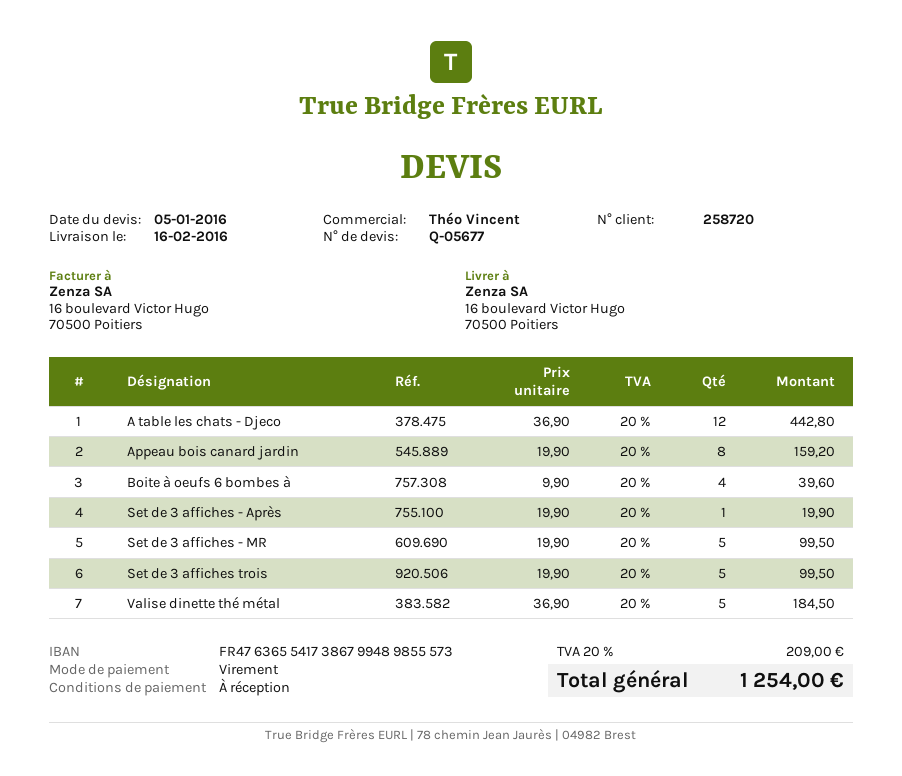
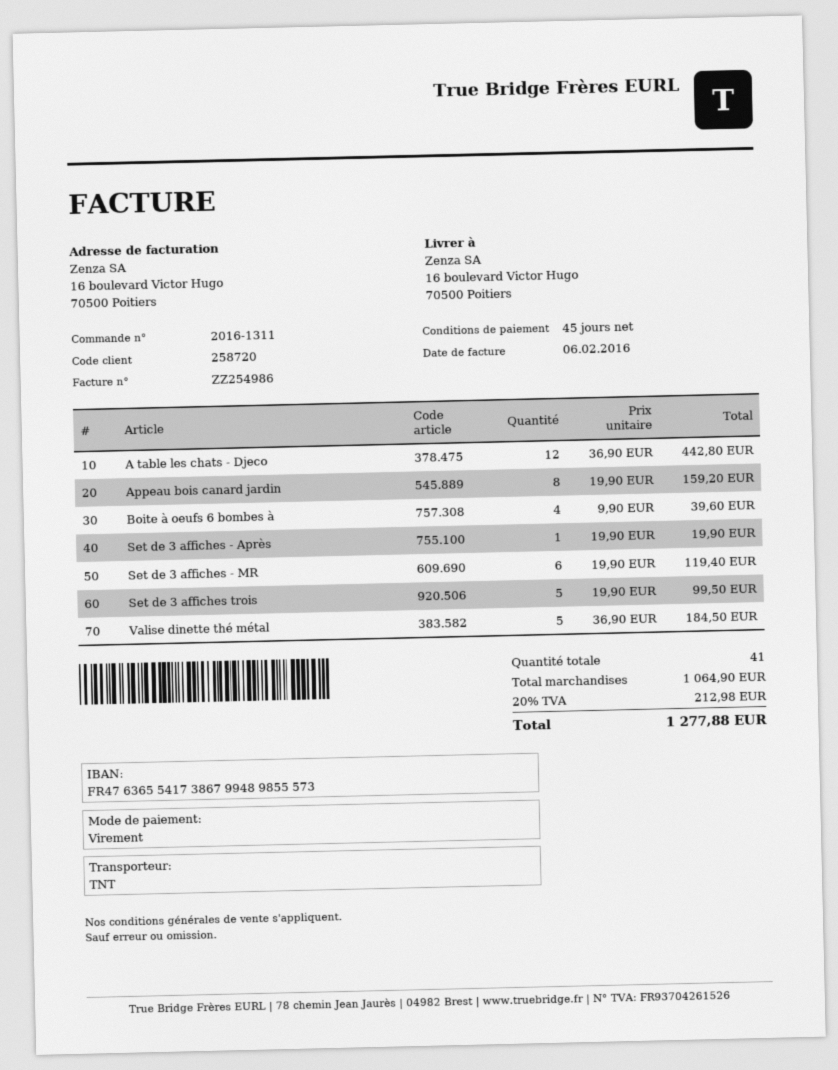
payment terms: on receipt -> 45 days
Set de 3 affiches - MR: 5 x 19.90 = 99.50 -> 6 x 19.90 = 119.40
tax: 20% = 209.00 -> 20% = 212.98
total: 1254.00 -> 1277.88

